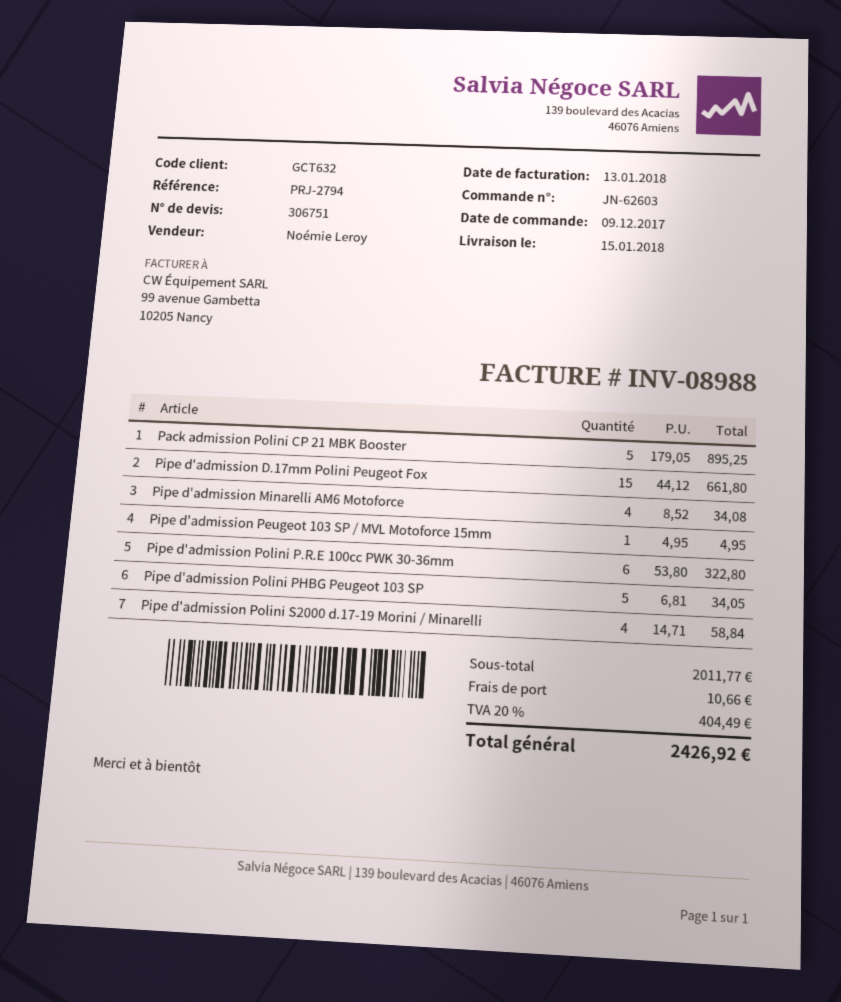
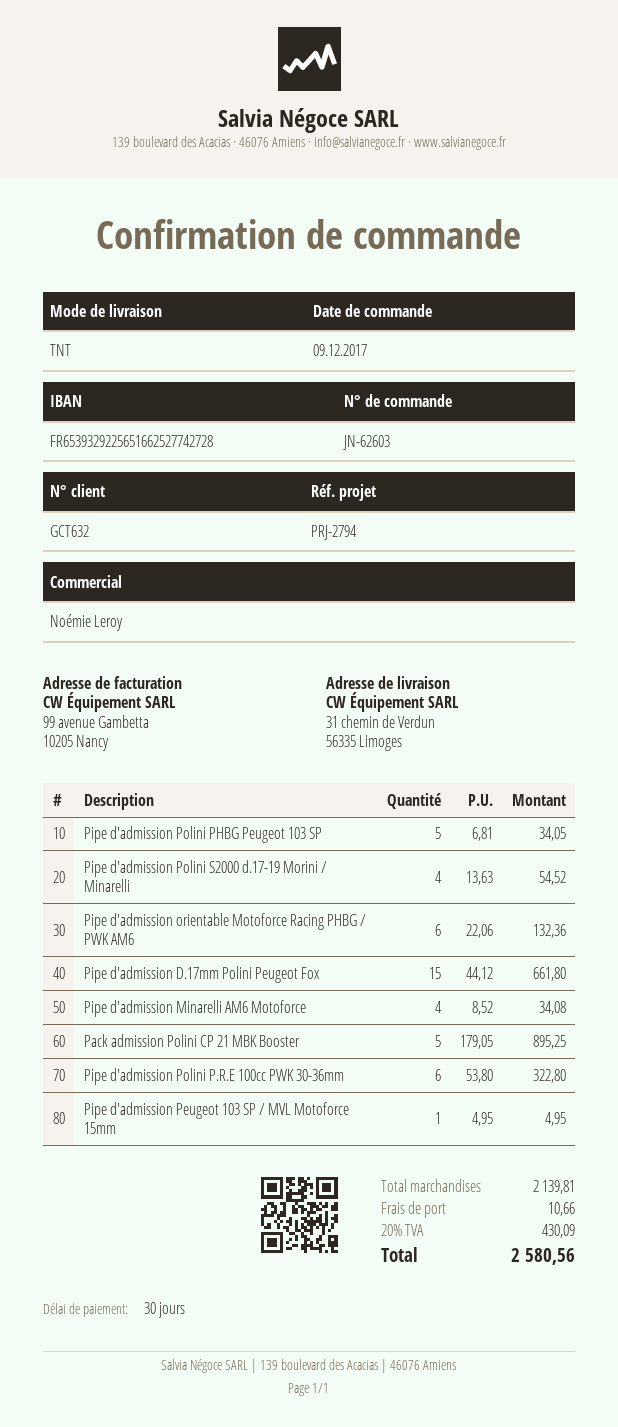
Pipe d'admission Polini S2000 d.17-19 Morini / Minarelli: 4 x 14.71 = 58.84 -> 4 x 13.63 = 54.52
Pipe d'admission orientable Motoforce Racing PHBG / PWK AM6: none -> 6 x 22.06 = 132.36
subtotal: 2011.77 -> 2139.81
tax: 20% = 404.49 -> 20% = 430.09
total: 2426.92 -> 2580.56

